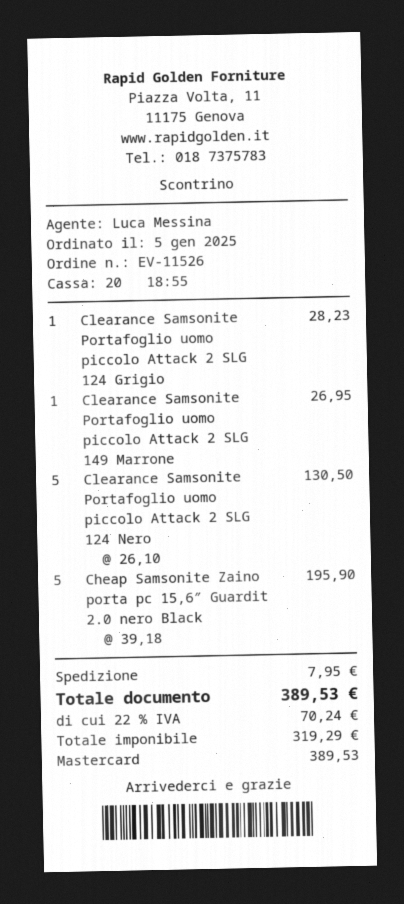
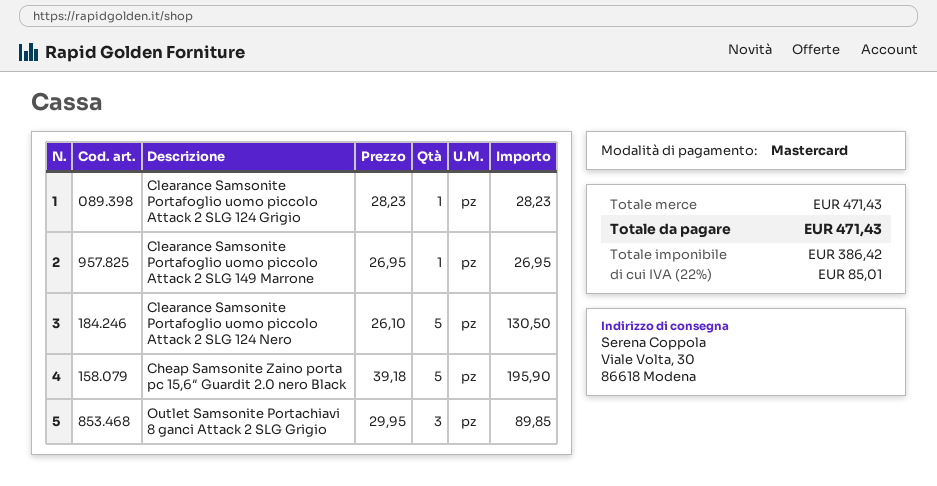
Outlet Samsonite Portachiavi 8 ganci Attack 2 SLG Grigio: none -> 3 x 29.95 = 89.85
shipping: 7.95 -> none
net: 319.29 -> 386.42
tax: 22% = 70.24 -> 22% = 85.01
total: 389.53 -> 471.43

